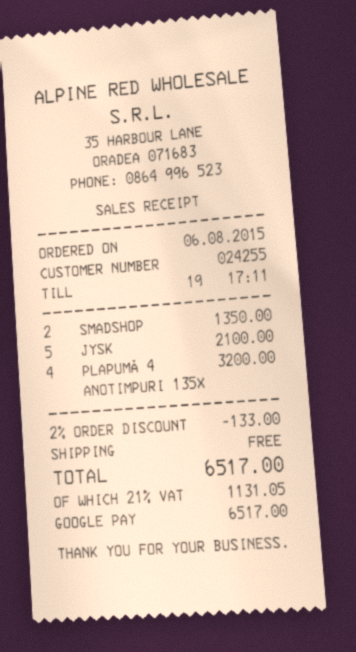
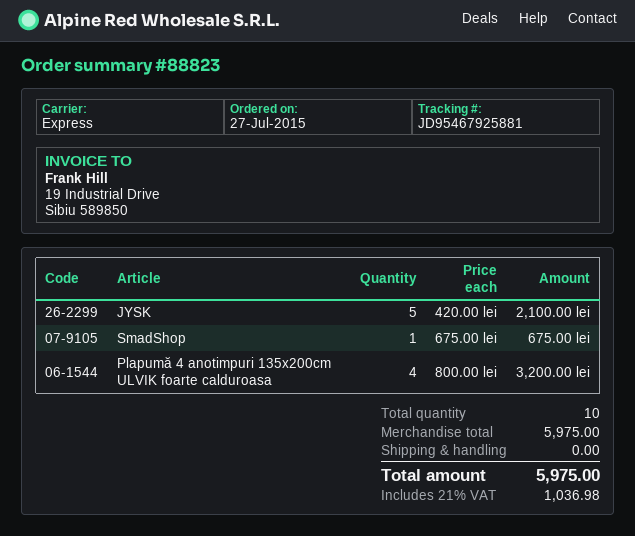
order date: 2015-08-06 -> 2015-07-27
SMADSHOP: 2 for 1350.00 -> 1 for 675.00
discount: 2% = 133.00 -> none
tax: 21% = 1131.05 -> 21% = 1036.98
total: 6517.00 -> 5975.00

